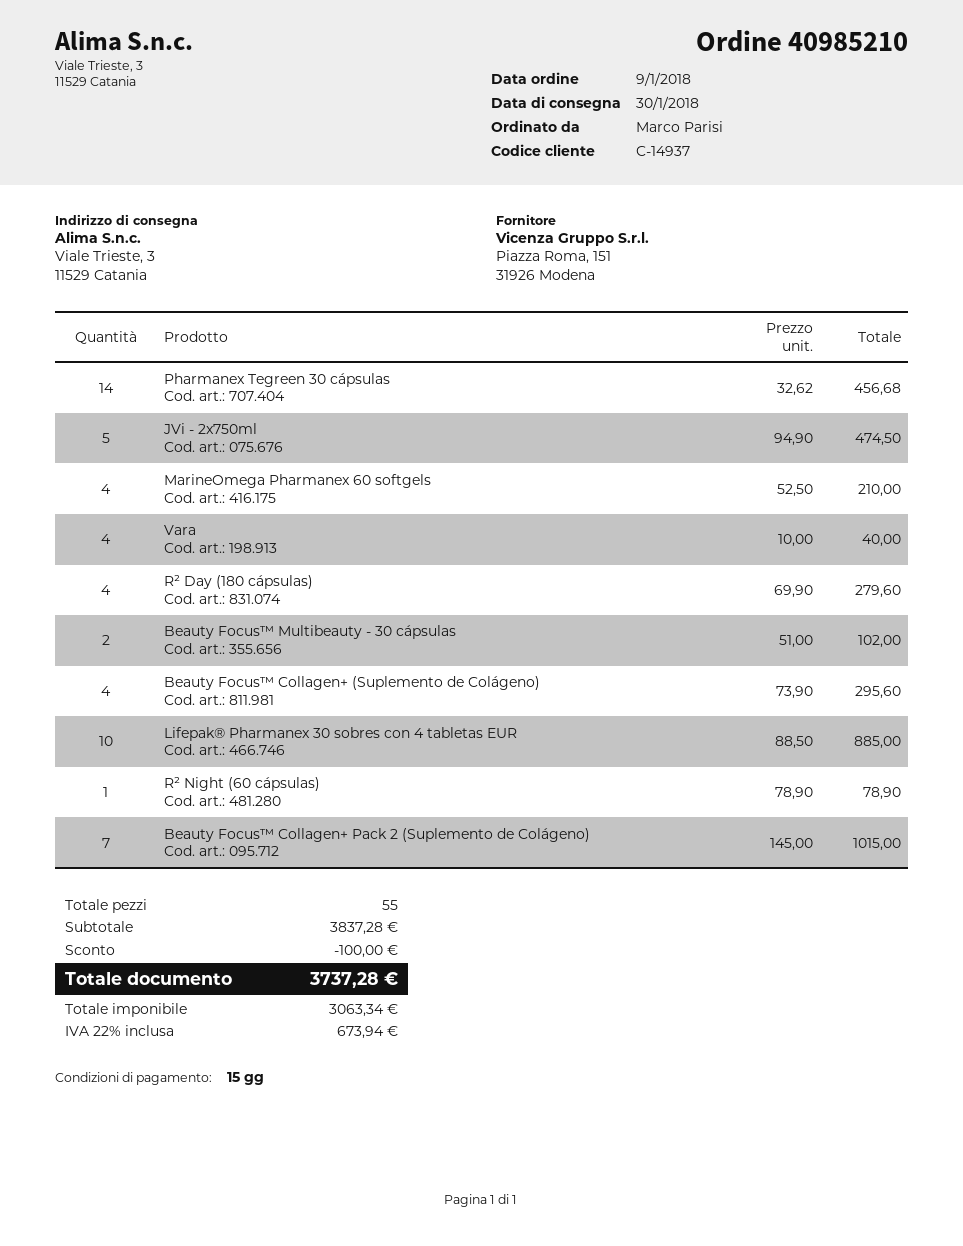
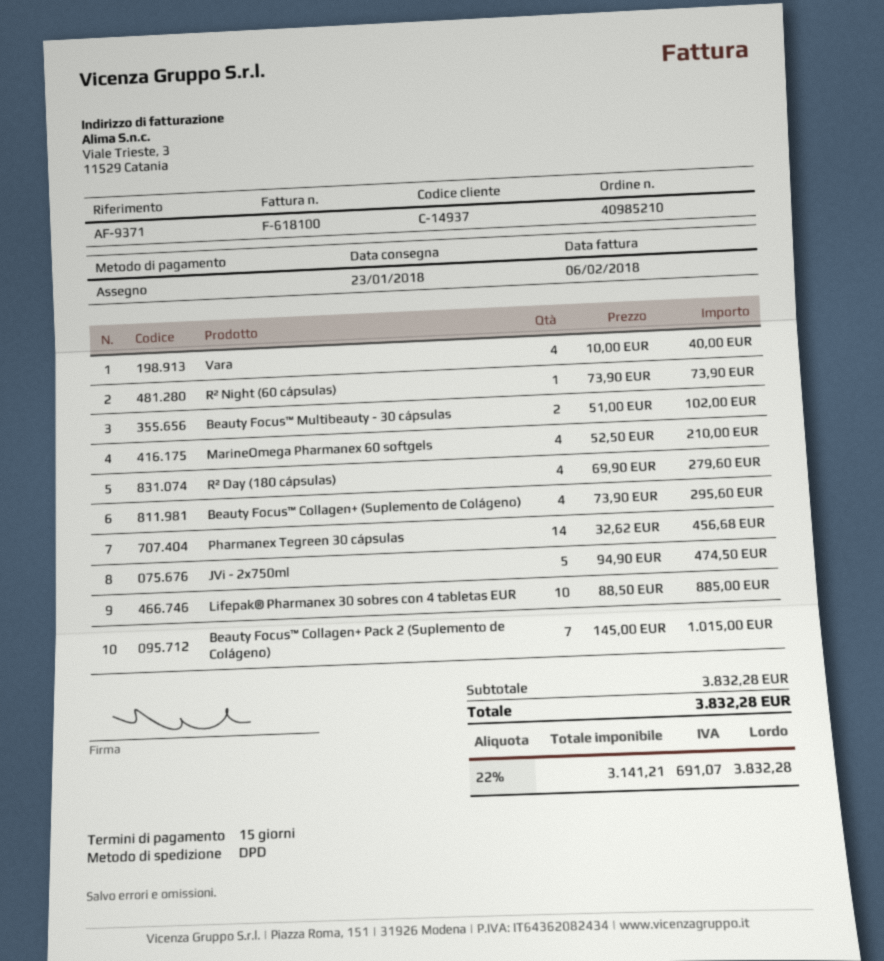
delivery date: 2018-01-30 -> 2018-01-23
R² Night (60 cápsulas): 1 x 78.90 = 78.90 -> 1 x 73.90 = 73.90
subtotal: 3837.28 -> 3832.28
discount: 100.00 -> none
net: 3063.34 -> 3141.21
tax: 22% = 673.94 -> 22% = 691.07
total: 3737.28 -> 3832.28

